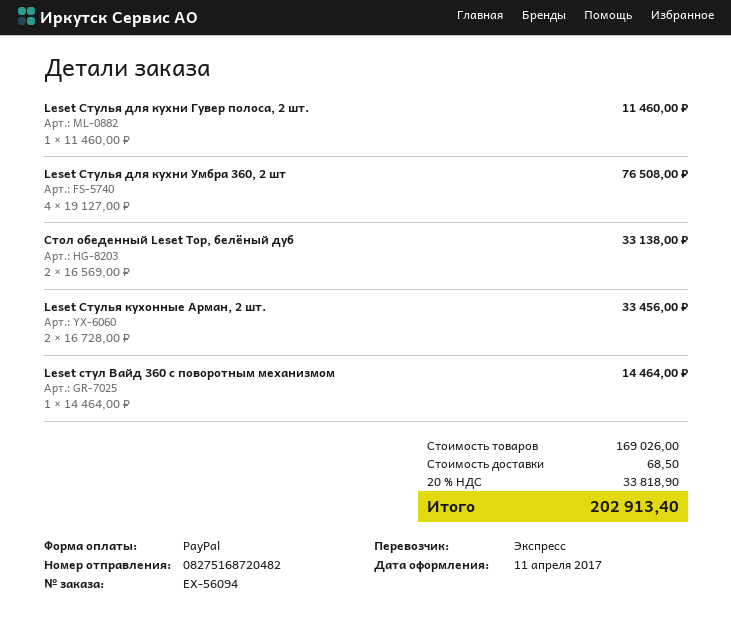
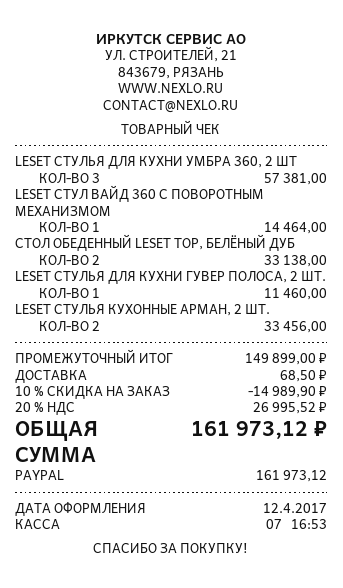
order date: 2017-04-11 -> 2017-04-12
Leset Стулья для кухни Умбра 360, 2 шт: 4 for 76508.00 -> 3 for 57381.00
subtotal: 169026.00 -> 149899.00
discount: none -> 10% = 14989.90
tax: 20% = 33818.90 -> 20% = 26995.52
total: 202913.40 -> 161973.12

